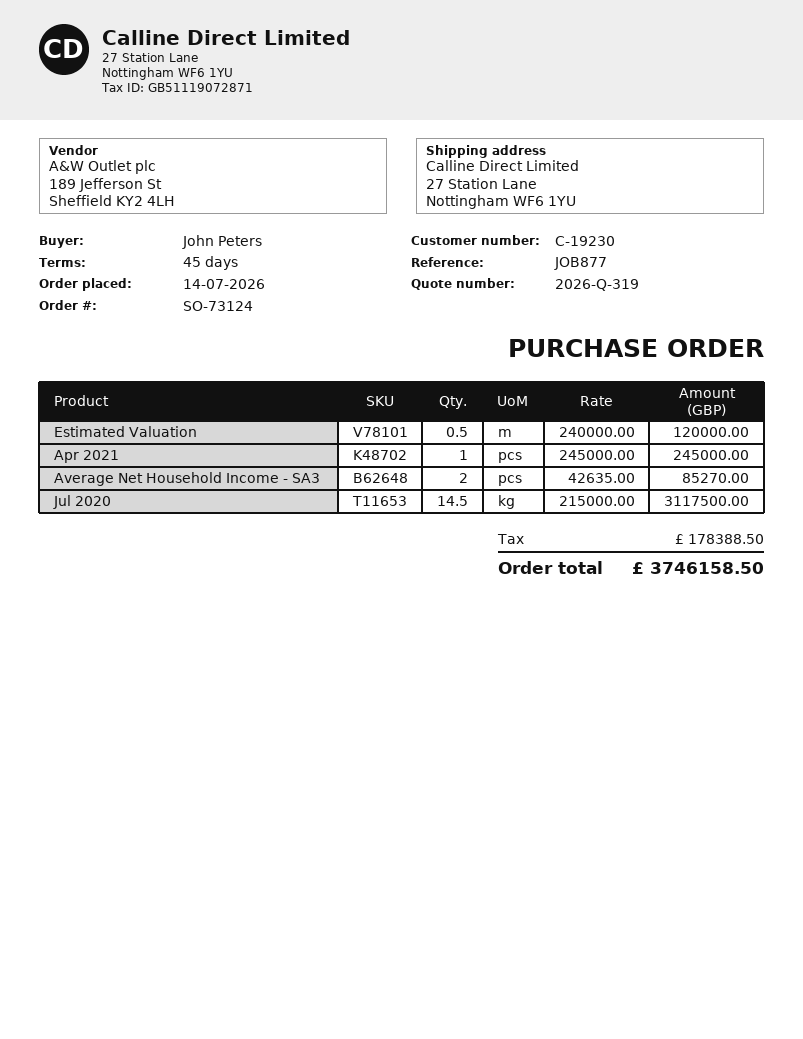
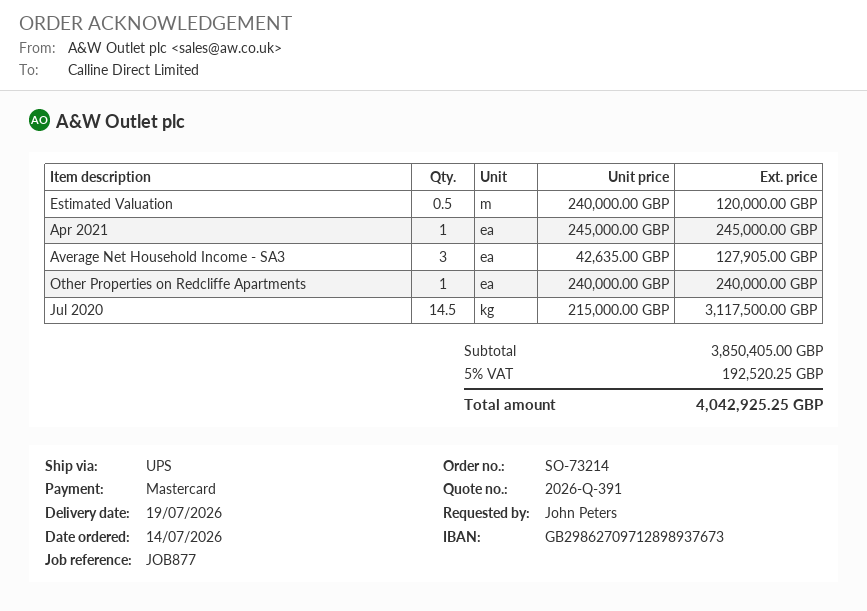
quote number: 2026-Q-319 -> 2026-Q-391
order number: SO-73124 -> SO-73214
Average Net Household Income - SA3: 2 x 42635.00 = 85270.00 -> 3 x 42635.00 = 127905.00
Other Properties on Redcliffe Apartments: none -> 1 x 240000.00 = 240000.00
tax: 178388.50 -> 192520.25
total: 3746158.50 -> 4042925.25

